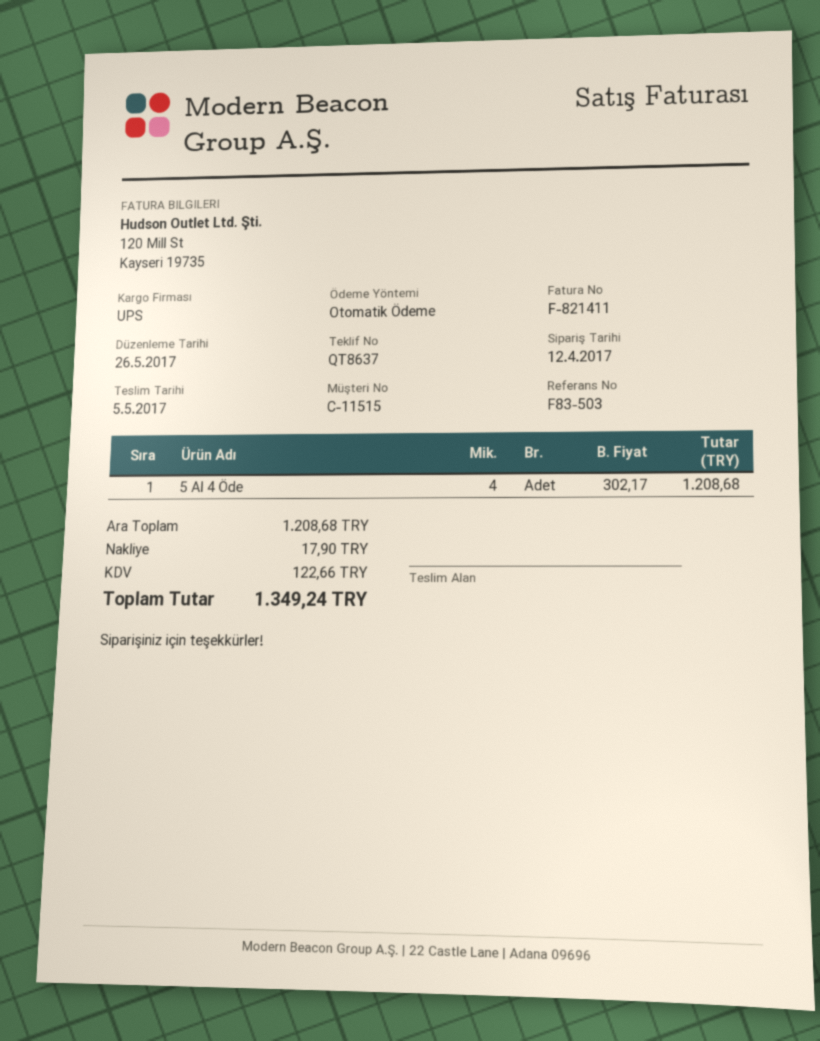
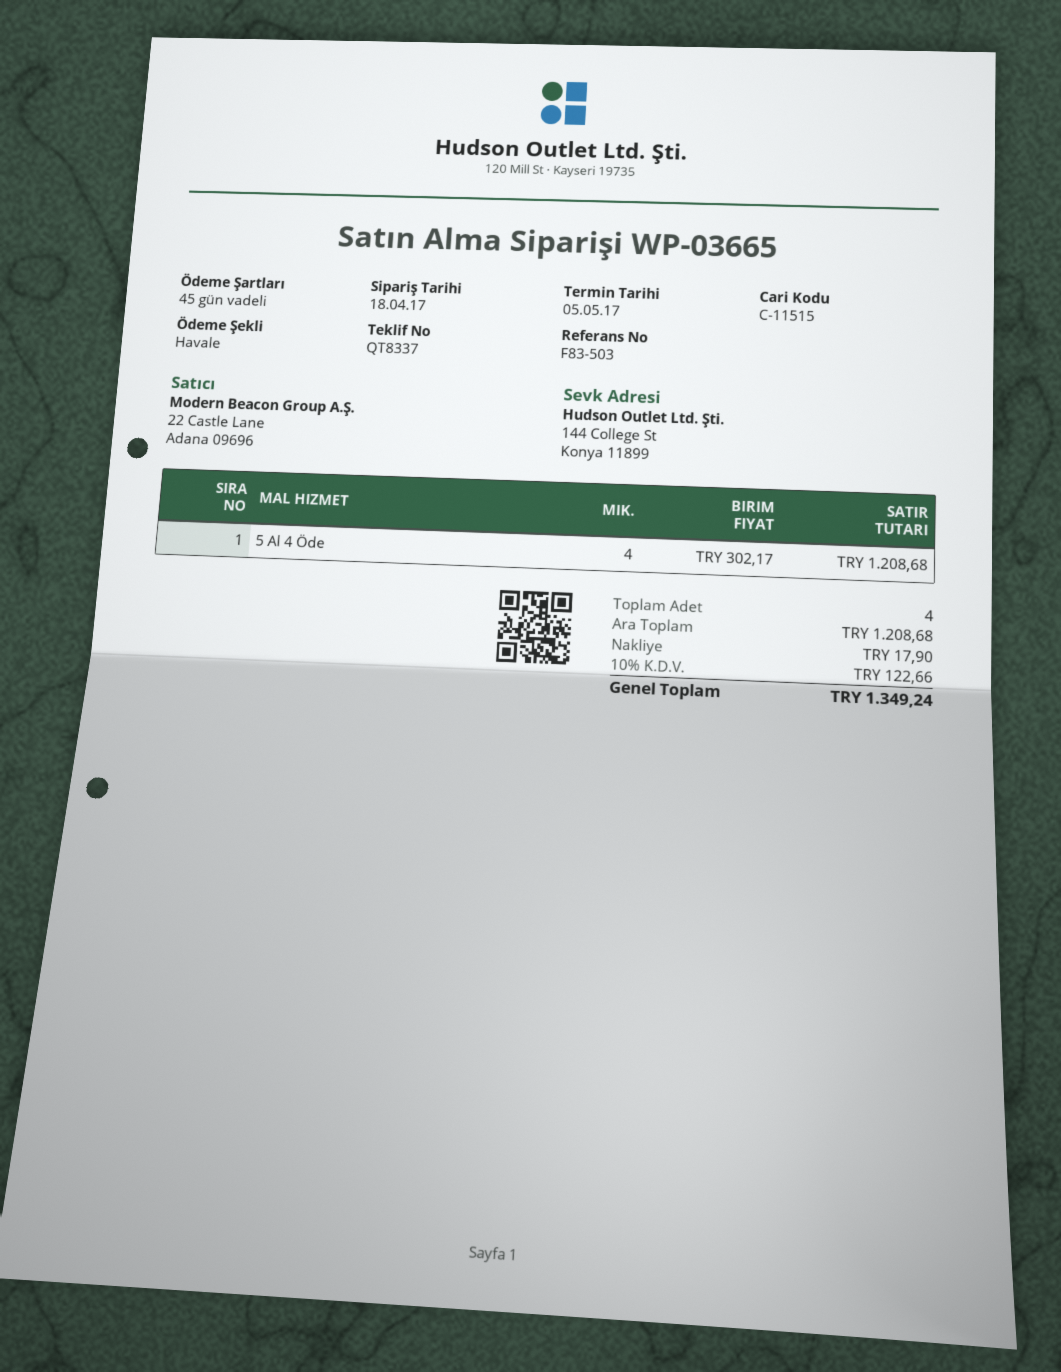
quote number: QT8637 -> QT8337
order date: 2017-04-12 -> 2017-04-18
payment method: direct debit -> bank transfer

